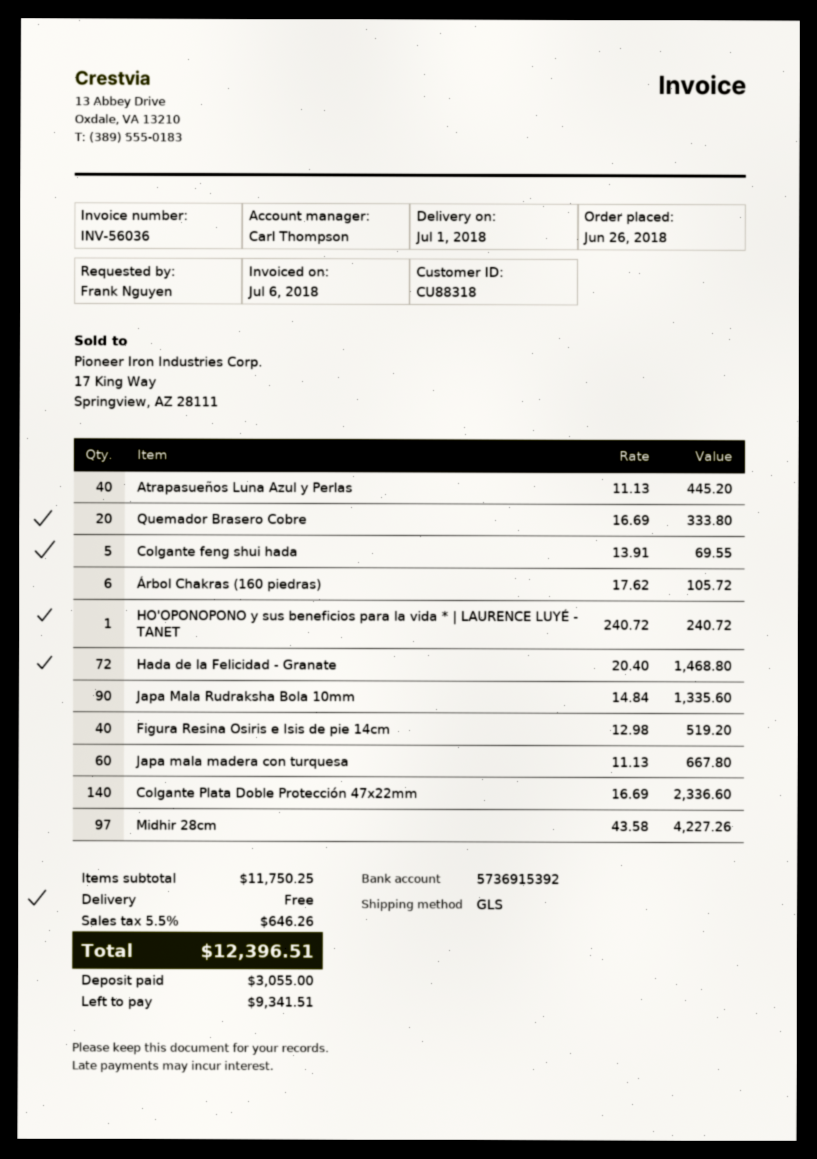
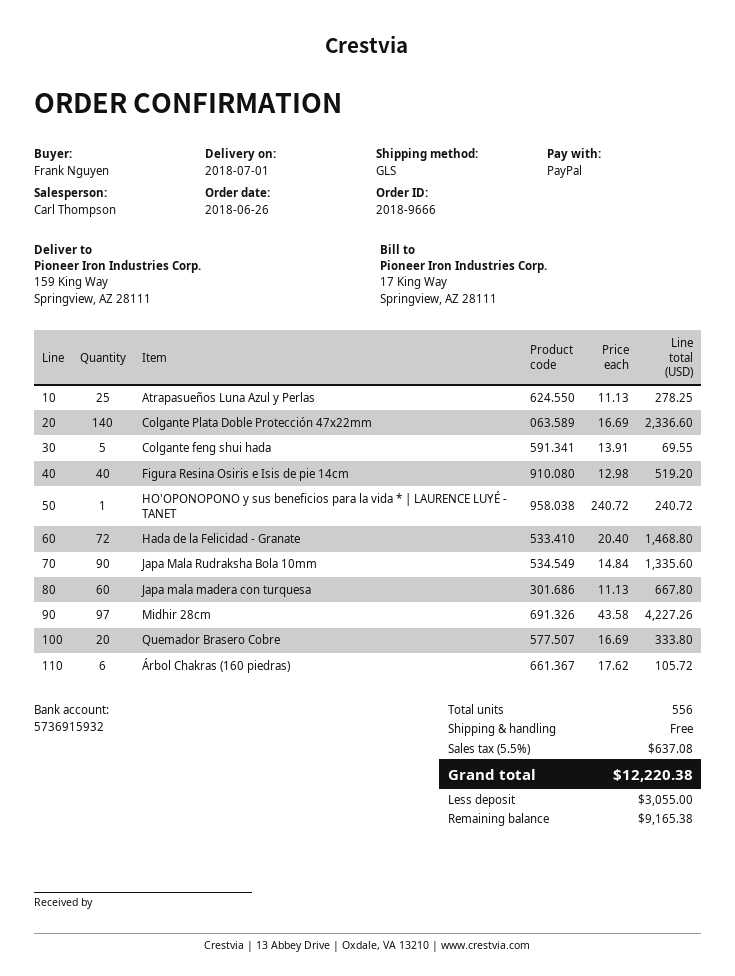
bank account: 5736915392 -> 5736915932
Atrapasueños Luna Azul y Perlas: 40 x 11.13 = 445.20 -> 25 x 11.13 = 278.25
tax: 5.5% = 646.26 -> 5.5% = 637.08
total: 12396.51 -> 12220.38
balance: 9341.51 -> 9165.38

